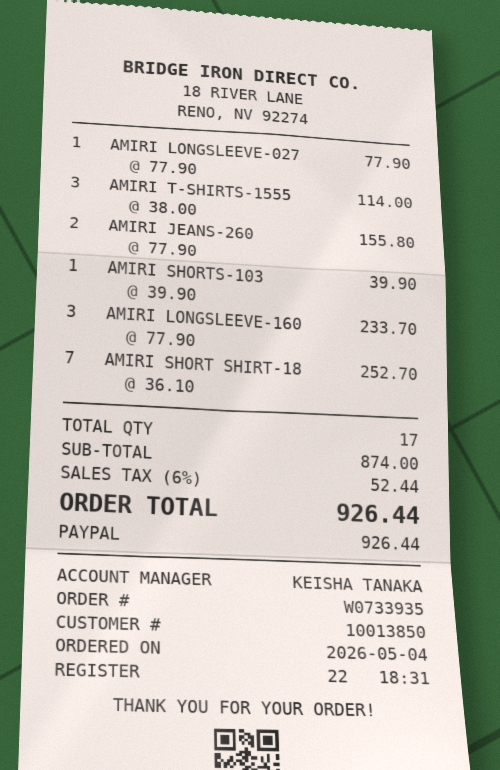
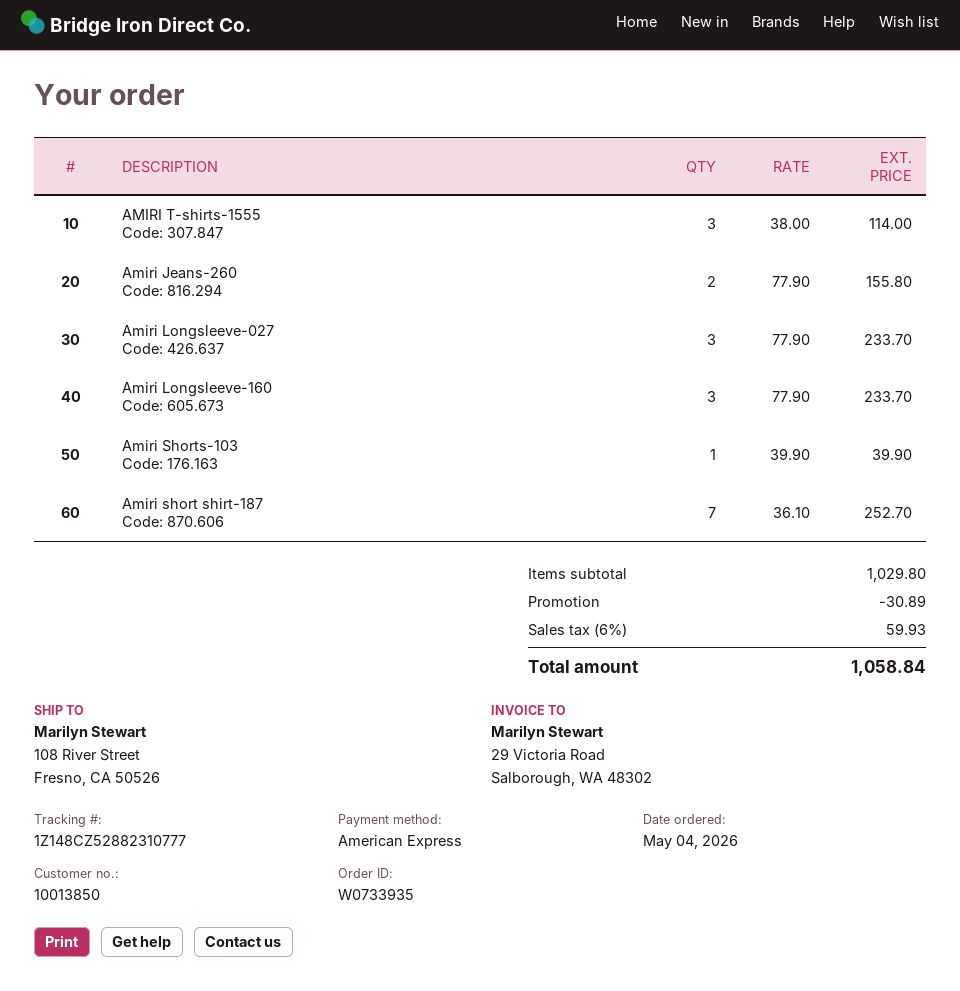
payment method: PayPal -> American Express
AMIRI LONGSLEEVE-027: 1 x 77.90 = 77.90 -> 3 x 77.90 = 233.70
subtotal: 874.00 -> 1029.80
discount: none -> 30.89
tax: 6% = 52.44 -> 6% = 59.93
total: 926.44 -> 1058.84

